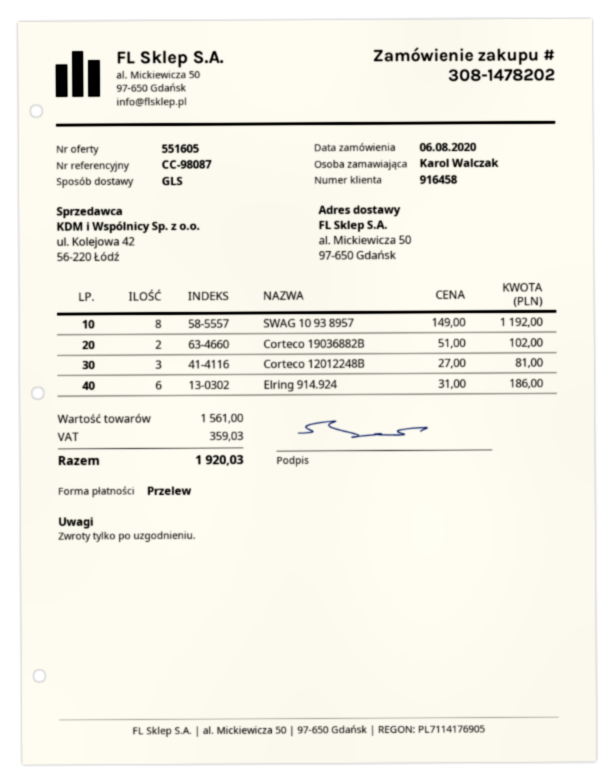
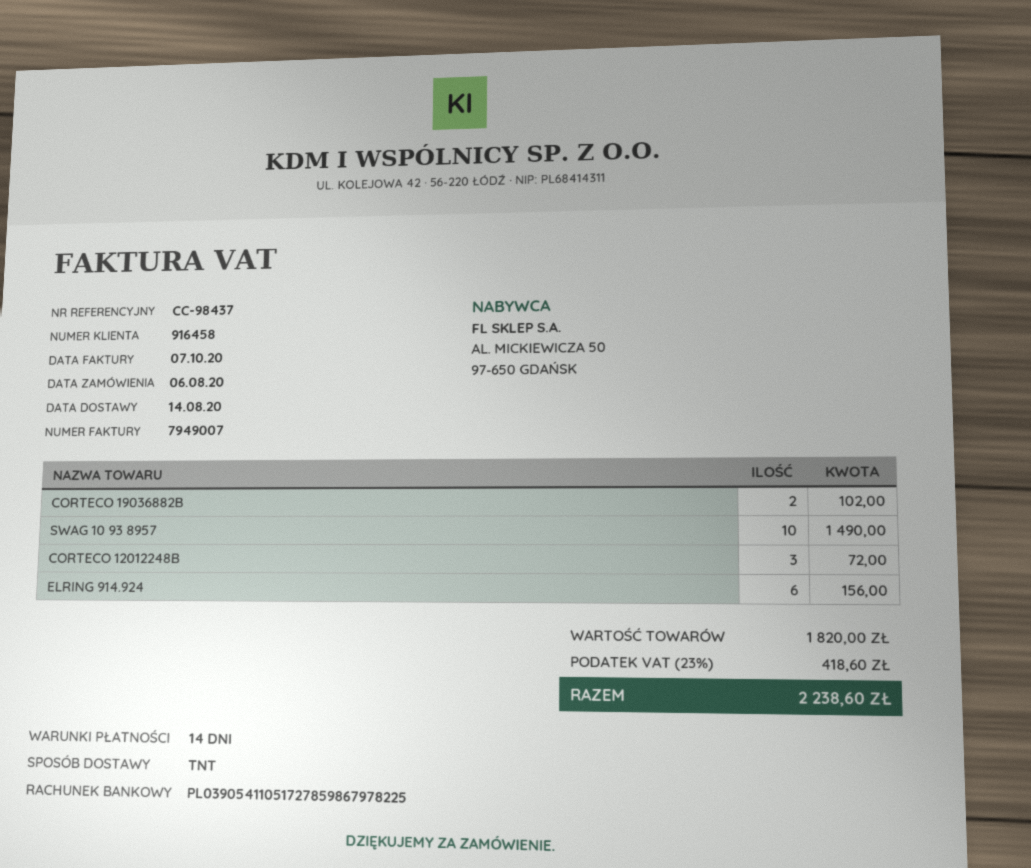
reference: CC-98087 -> CC-98437
shipping method: GLS -> TNT
SWAG 10 93 8957: 8 for 1192.00 -> 10 for 1490.00
Corteco 12012248B: 3 for 81.00 -> 3 for 72.00
Elring 914.924: 6 for 186.00 -> 6 for 156.00
subtotal: 1561.00 -> 1820.00
tax: 359.03 -> 418.60
total: 1920.03 -> 2238.60

